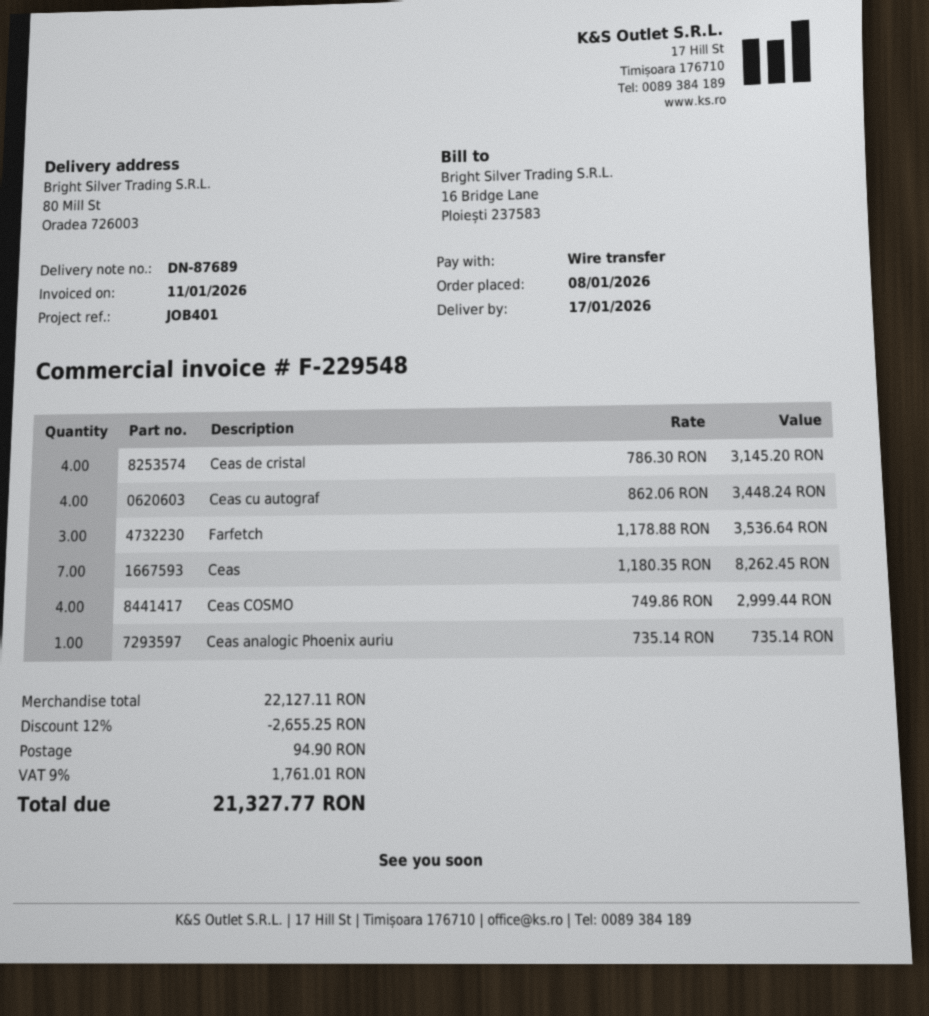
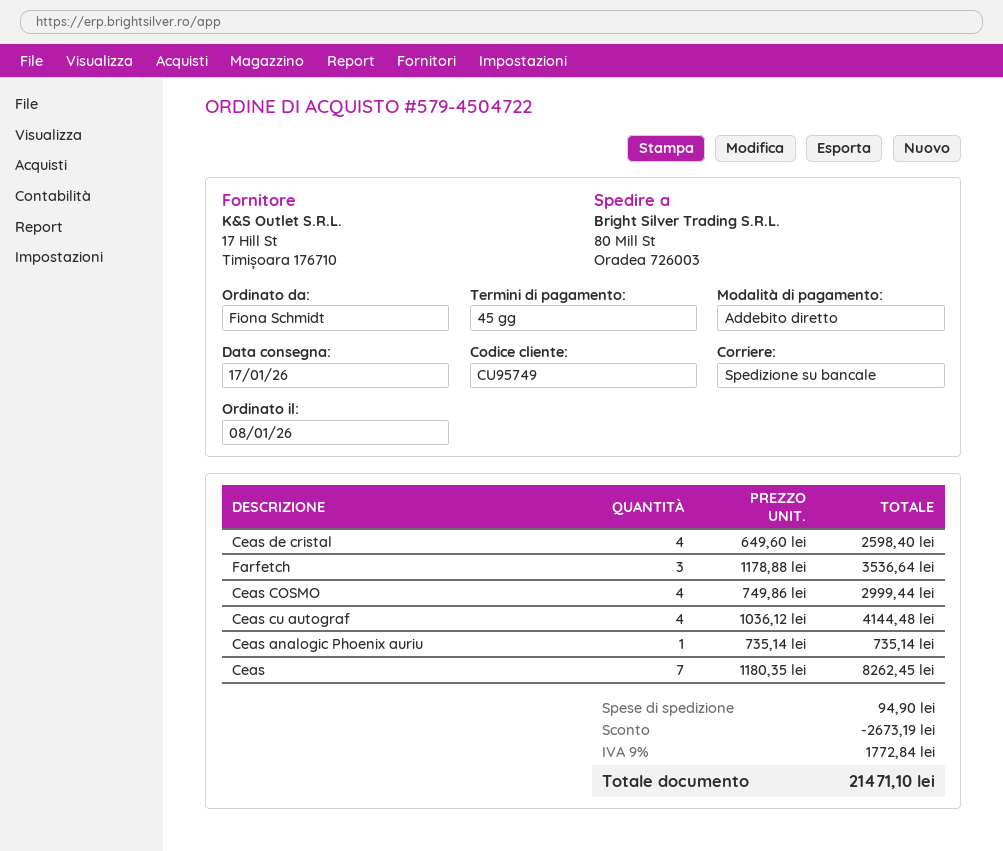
payment method: bank transfer -> direct debit
Ceas de cristal: 4 x 786.30 = 3145.20 -> 4 x 649.60 = 2598.40
Ceas cu autograf: 4 x 862.06 = 3448.24 -> 4 x 1036.12 = 4144.48
discount: 2655.25 -> 2673.19
tax: 9% = 1761.01 -> 9% = 1772.84
total: 21327.77 -> 21471.10

